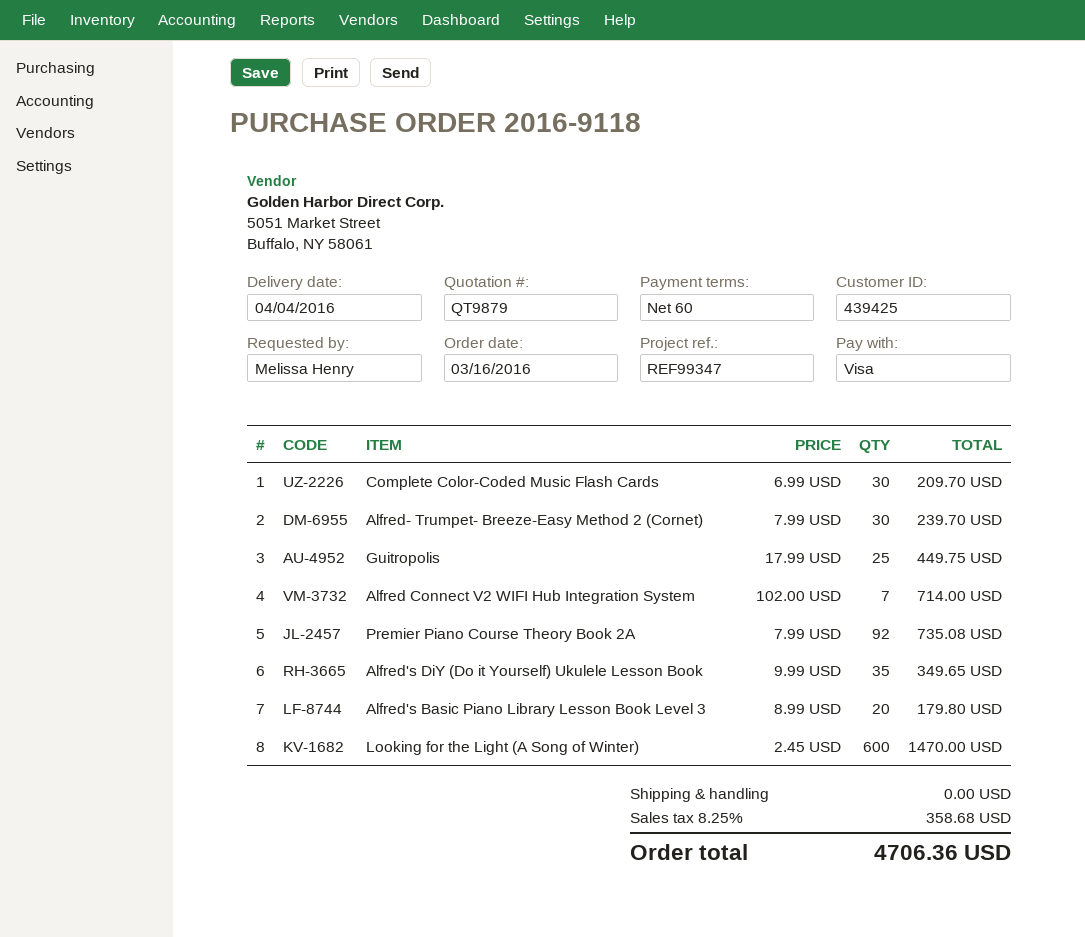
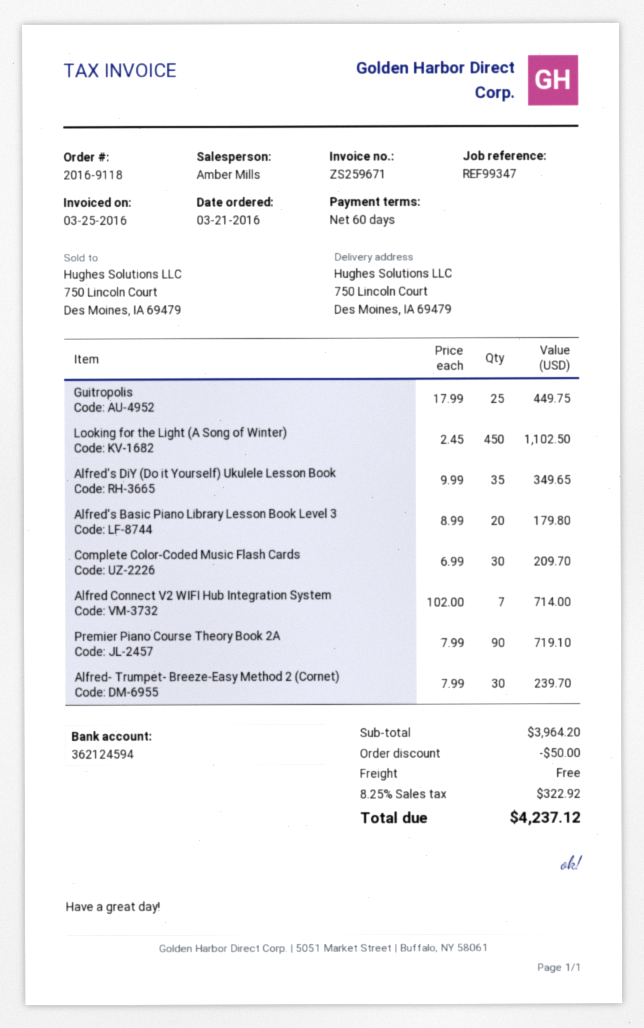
order date: 2016-03-16 -> 2016-03-21
Premier Piano Course Theory Book 2A: 92 x 7.99 = 735.08 -> 90 x 7.99 = 719.10
Looking for the Light (A Song of Winter): 600 x 2.45 = 1470.00 -> 450 x 2.45 = 1102.50
discount: none -> 50.00
tax: 8.25% = 358.68 -> 8.25% = 322.92
total: 4706.36 -> 4237.12

